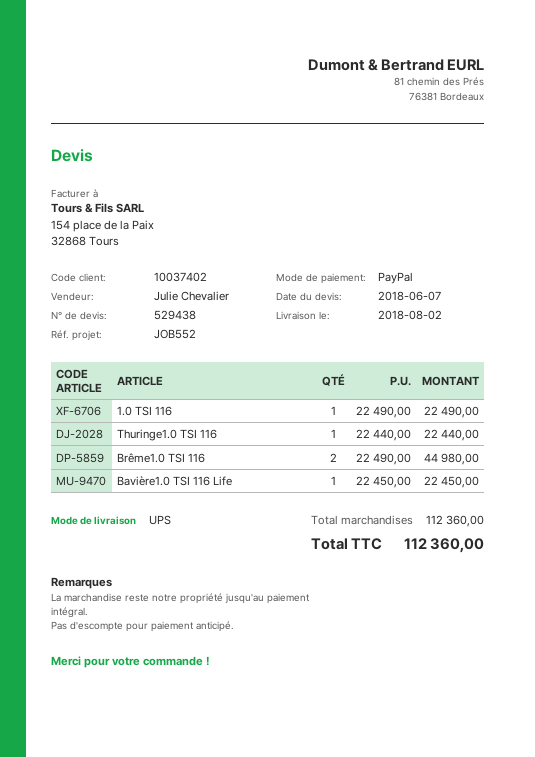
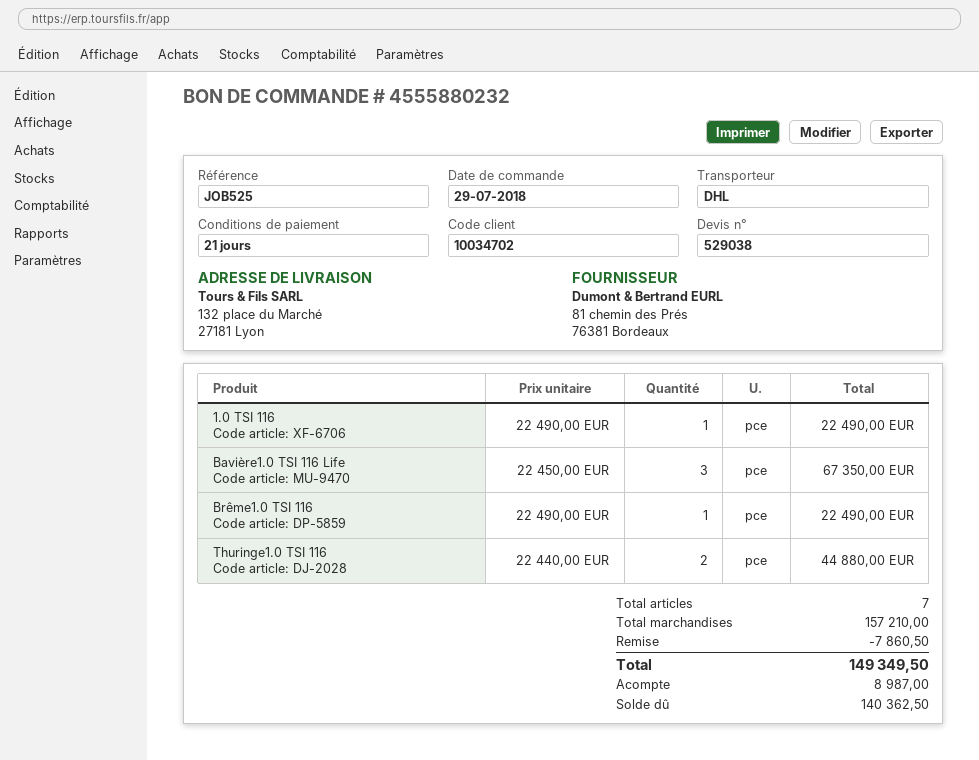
quote number: 529438 -> 529038
customer number: 10037402 -> 10034702
reference: JOB552 -> JOB525
shipping method: UPS -> DHL
Thuringe1.0 TSI 116: 1 x 22440.00 = 22440.00 -> 2 x 22440.00 = 44880.00
Brême1.0 TSI 116: 2 x 22490.00 = 44980.00 -> 1 x 22490.00 = 22490.00
Bavière1.0 TSI 116 Life: 1 x 22450.00 = 22450.00 -> 3 x 22450.00 = 67350.00
subtotal: 112360.00 -> 157210.00
discount: none -> 7860.50
total: 112360.00 -> 149349.50

